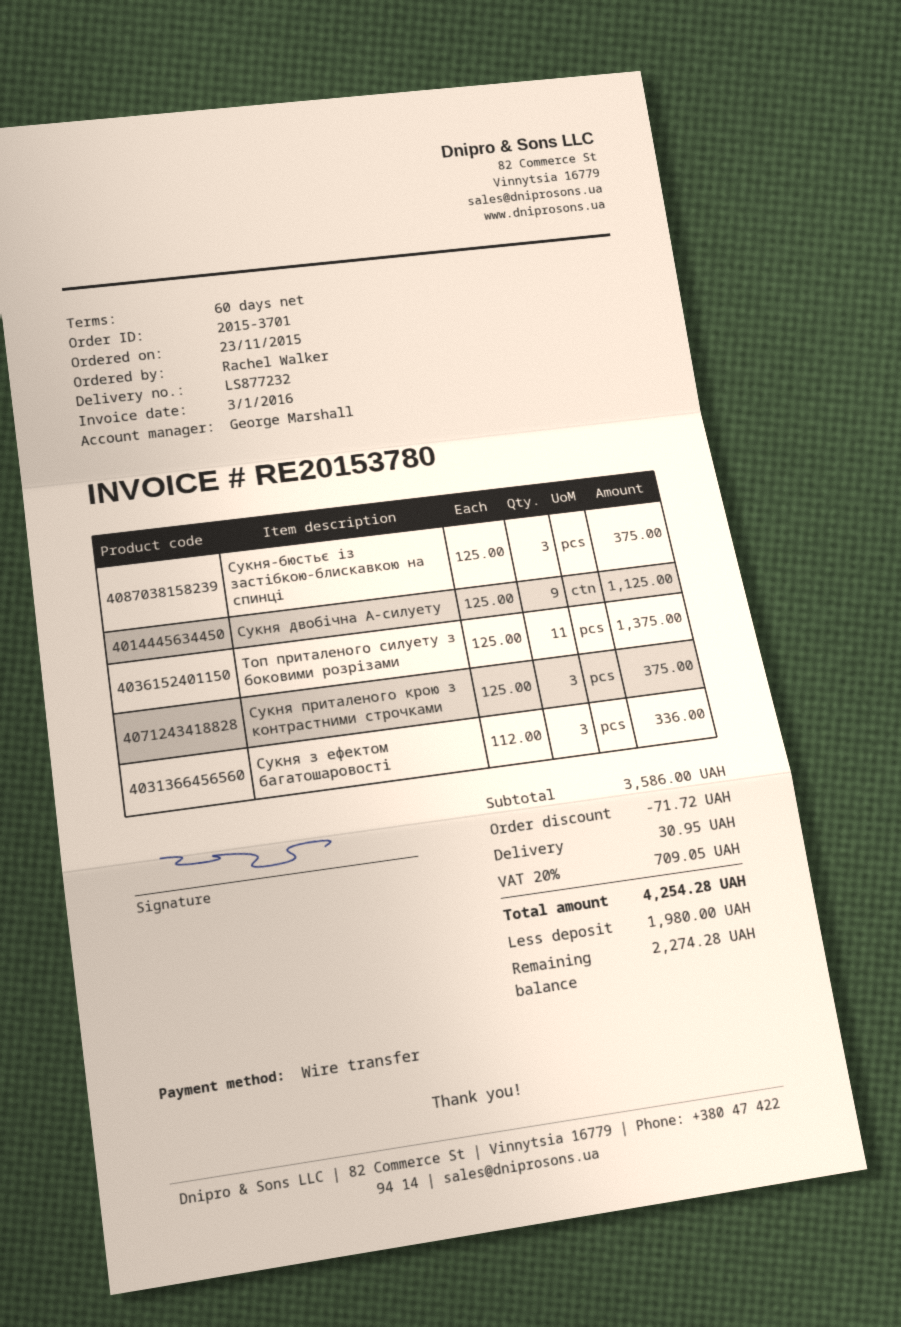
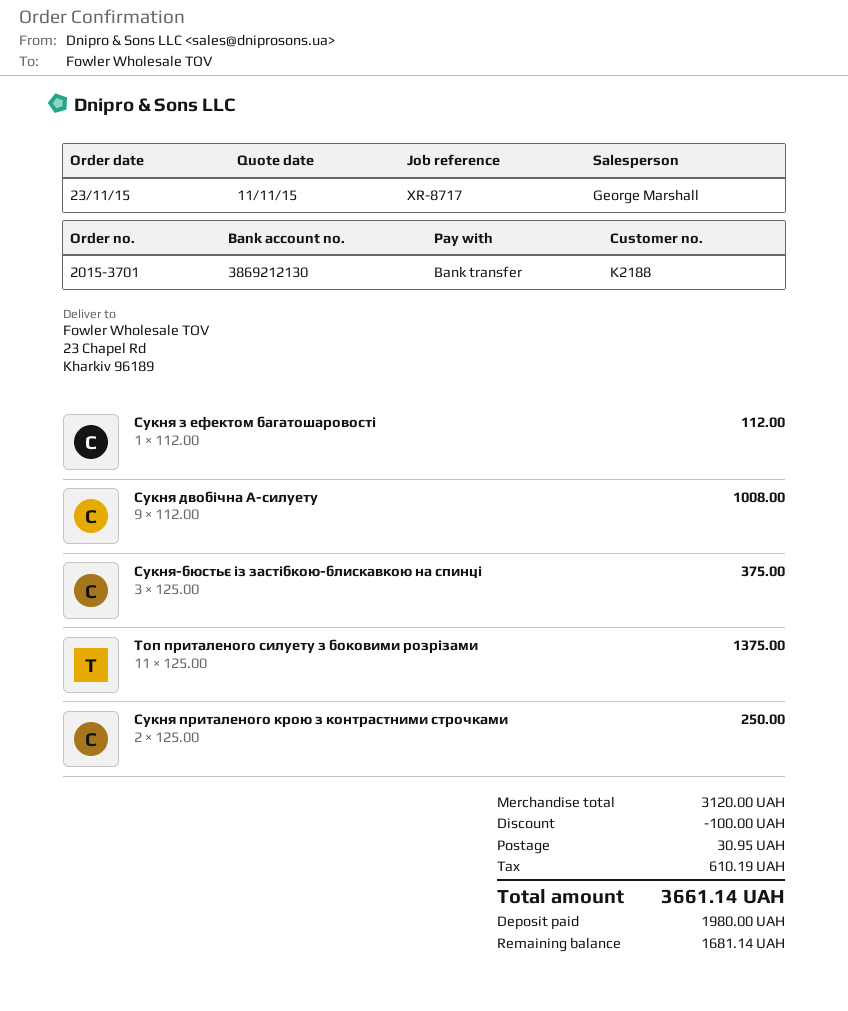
Сукня двобічна А-силуету: 9 x 125.00 = 1125.00 -> 9 x 112.00 = 1008.00
Сукня приталеного крою з контрастними строчками: 3 x 125.00 = 375.00 -> 2 x 125.00 = 250.00
Сукня з ефектом багатошаровості: 3 x 112.00 = 336.00 -> 1 x 112.00 = 112.00
subtotal: 3586.00 -> 3120.00
discount: 71.72 -> 100.00
tax: 709.05 -> 610.19
total: 4254.28 -> 3661.14
balance: 2274.28 -> 1681.14

